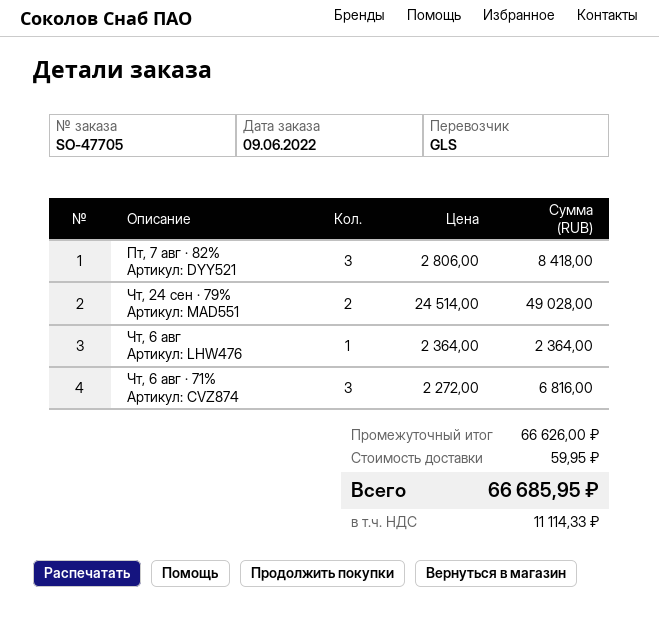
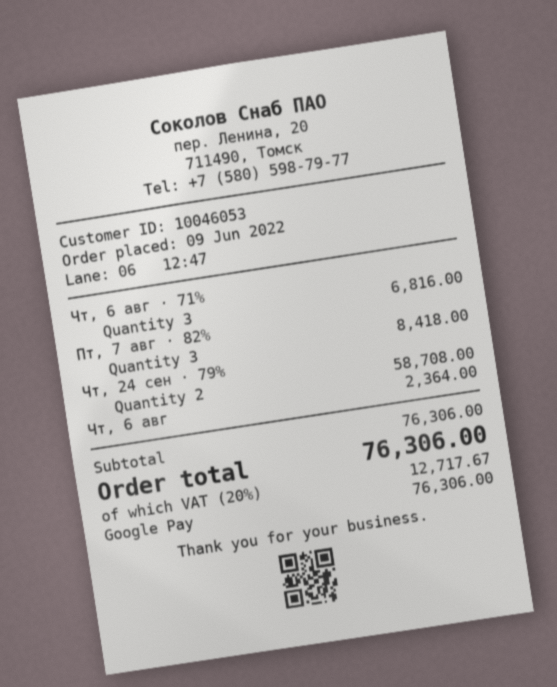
Чт, 24 сен · 79%: 2 for 49028.00 -> 2 for 58708.00
subtotal: 66626.00 -> 76306.00
shipping: 59.95 -> none
tax: 11114.33 -> 12717.67
total: 66685.95 -> 76306.00

